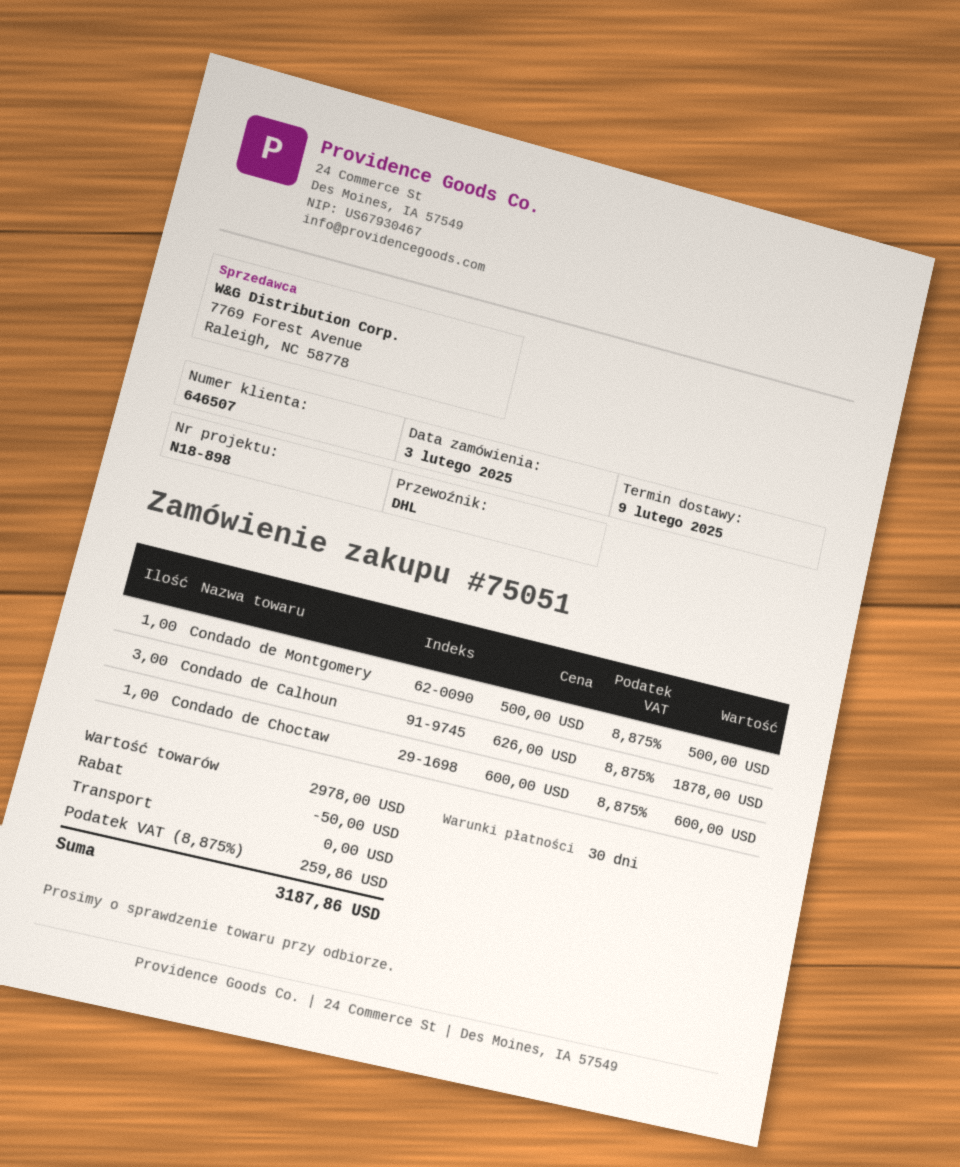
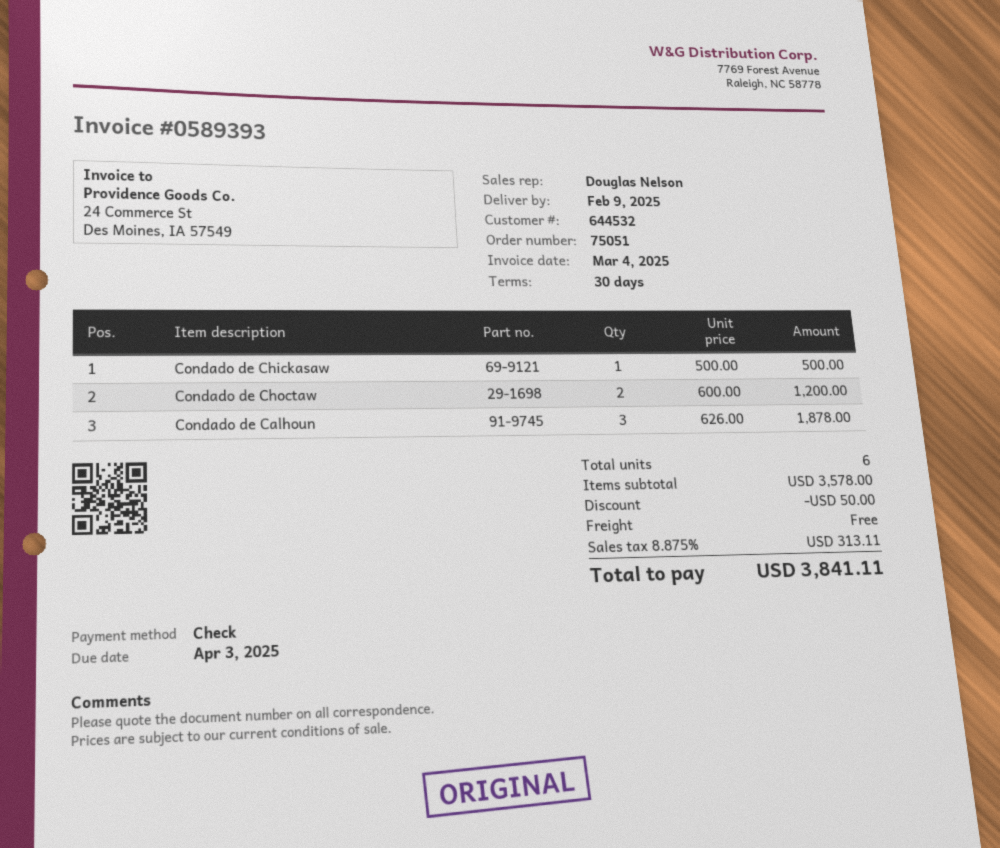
customer number: 646507 -> 644532
Condado de Montgomery: 1 x 500.00 = 500.00 -> none
Condado de Choctaw: 1 x 600.00 = 600.00 -> 2 x 600.00 = 1200.00
Condado de Chickasaw: none -> 1 x 500.00 = 500.00
subtotal: 2978.00 -> 3578.00
tax: 8.875% = 259.86 -> 8.875% = 313.11
total: 3187.86 -> 3841.11

